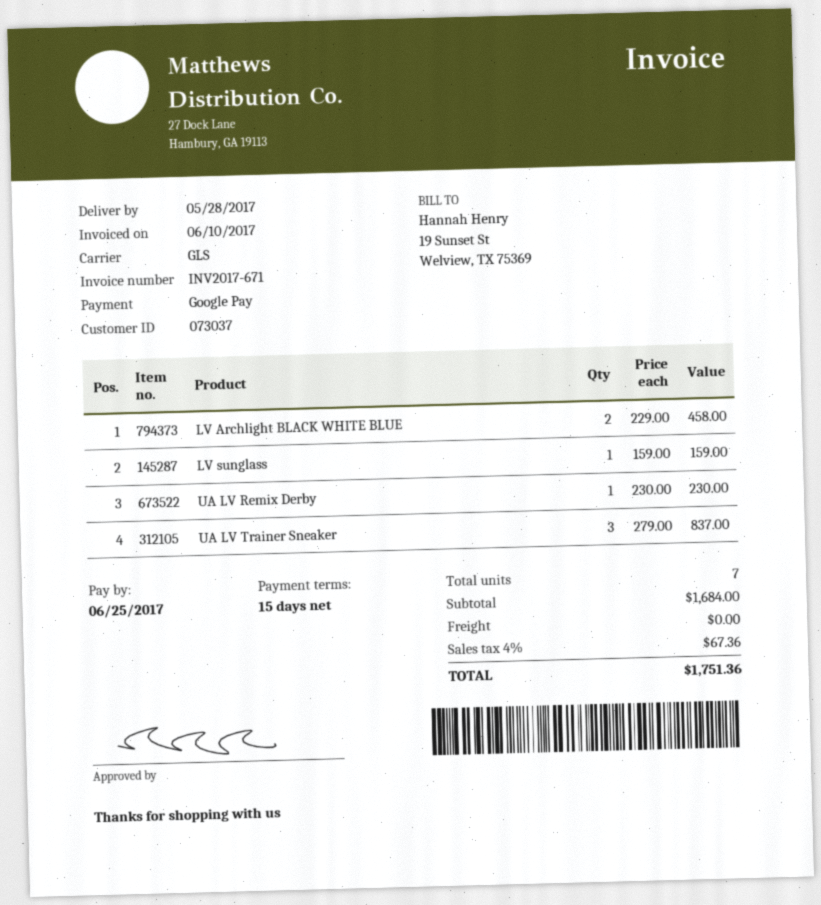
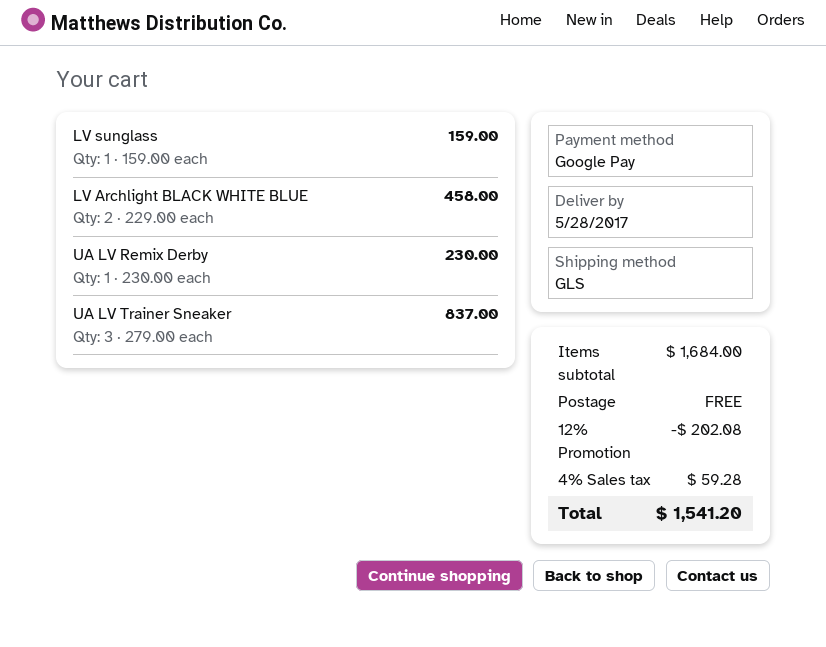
discount: none -> 12% = 202.08
tax: 4% = 67.36 -> 4% = 59.28
total: 1751.36 -> 1541.20

